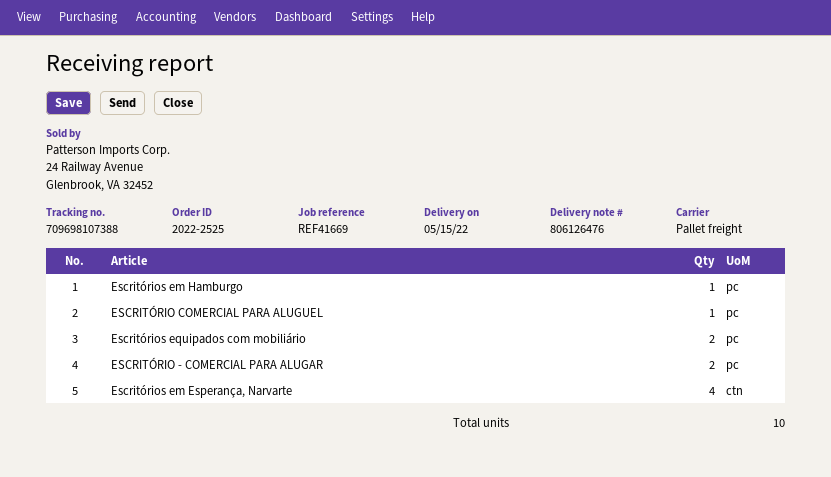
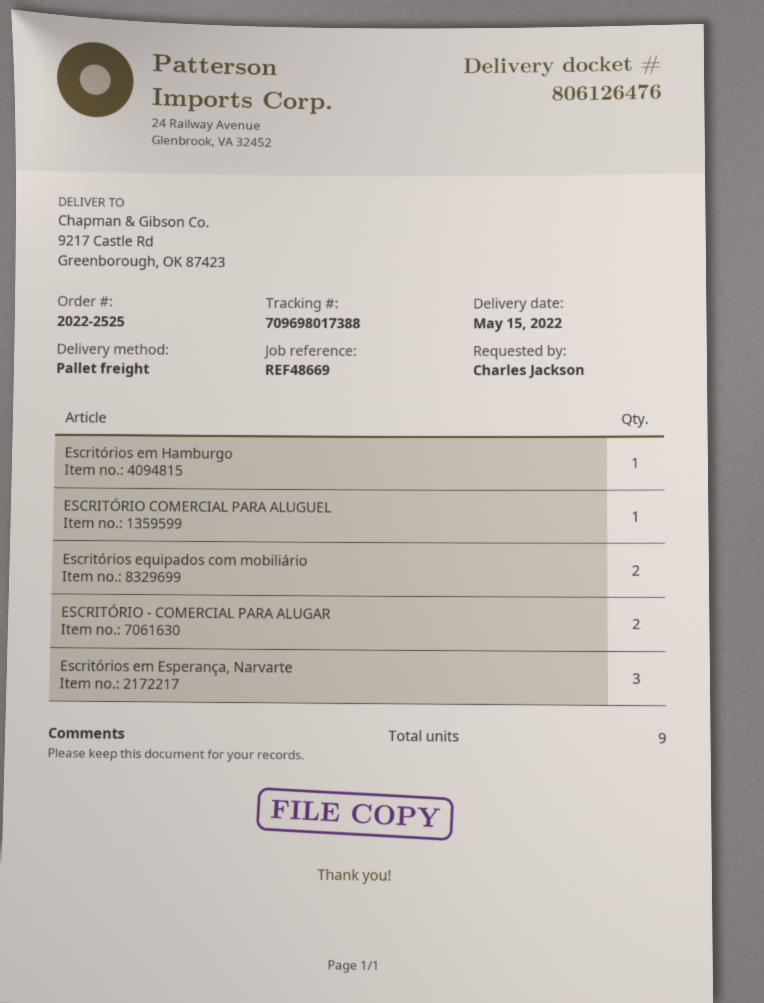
reference: REF41669 -> REF48669
tracking number: 709698107388 -> 709698017388
Escritórios em Esperança, Narvarte: 4 -> 3
total quantity: 10 -> 9

